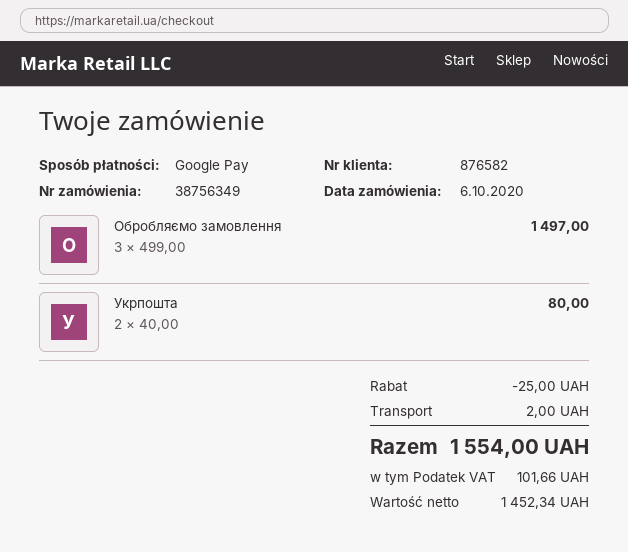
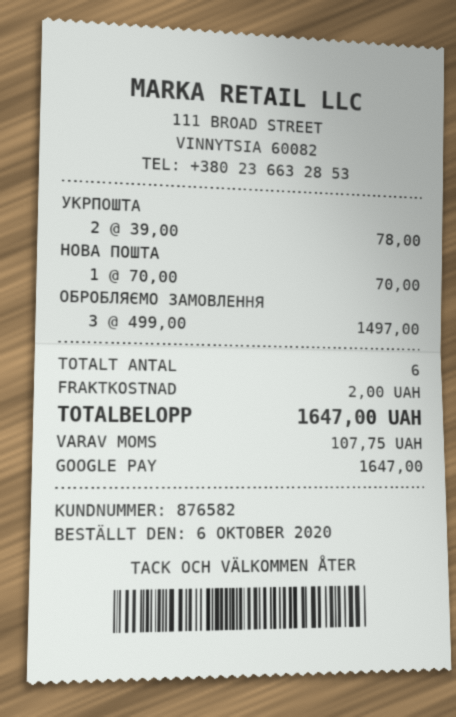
Укрпошта: 2 x 40.00 = 80.00 -> 2 x 39.00 = 78.00
НОВА ПОШТА: none -> 1 x 70.00 = 70.00
discount: 25.00 -> none
tax: 101.66 -> 107.75
total: 1554.00 -> 1647.00

